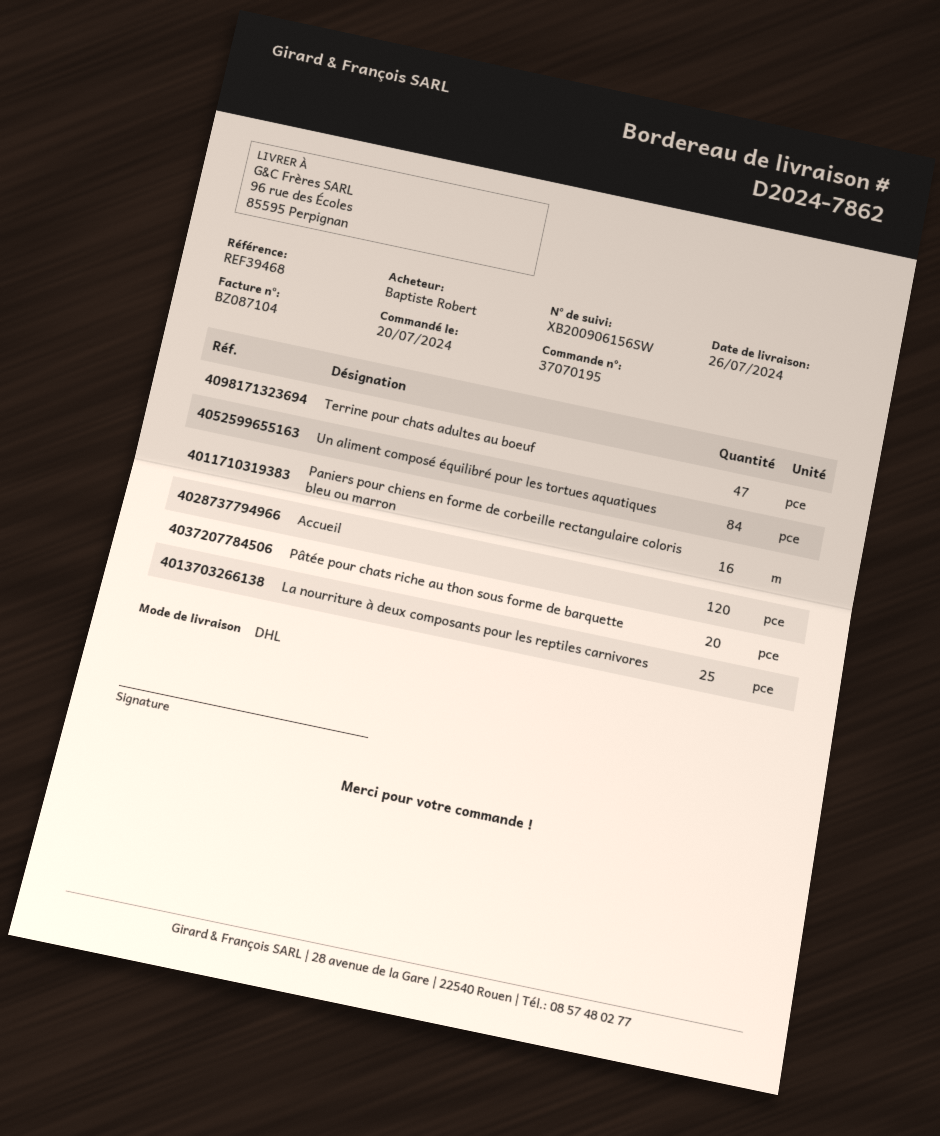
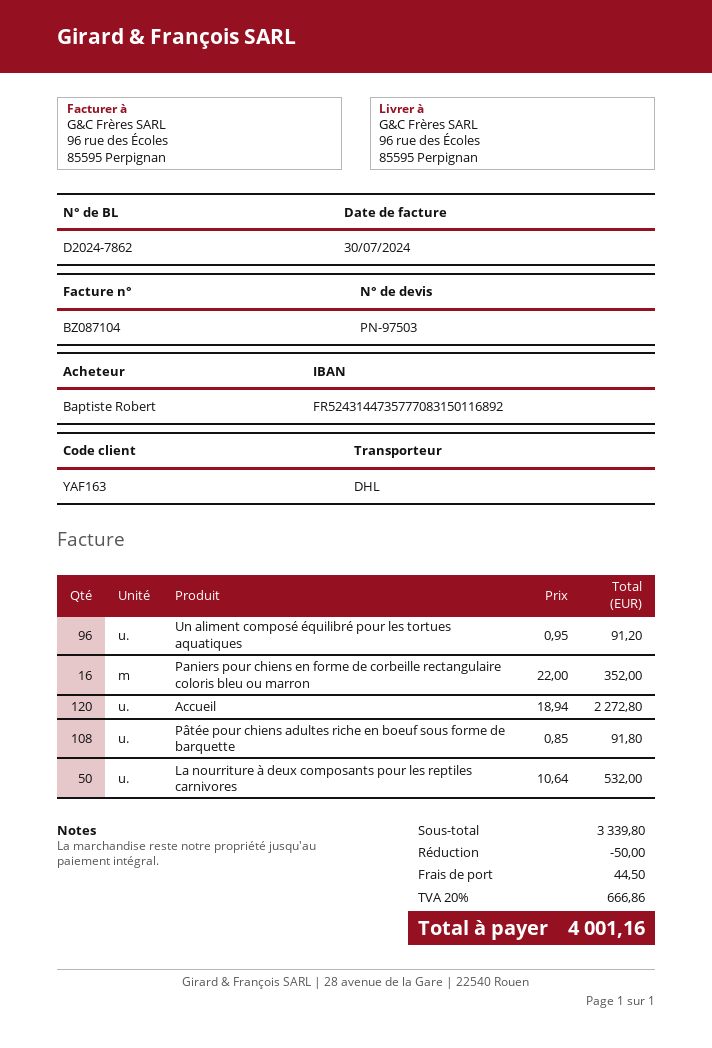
Terrine pour chats adultes au boeuf: 47 -> none
Un aliment composé équilibré pour les tortues aquatiques: 84 -> 96
Pâtée pour chats riche au thon sous forme de barquette: 20 -> none
La nourriture à deux composants pour les reptiles carnivores: 25 -> 50
Pâtée pour chiens adultes riche en boeuf sous forme de barquette: none -> 108

